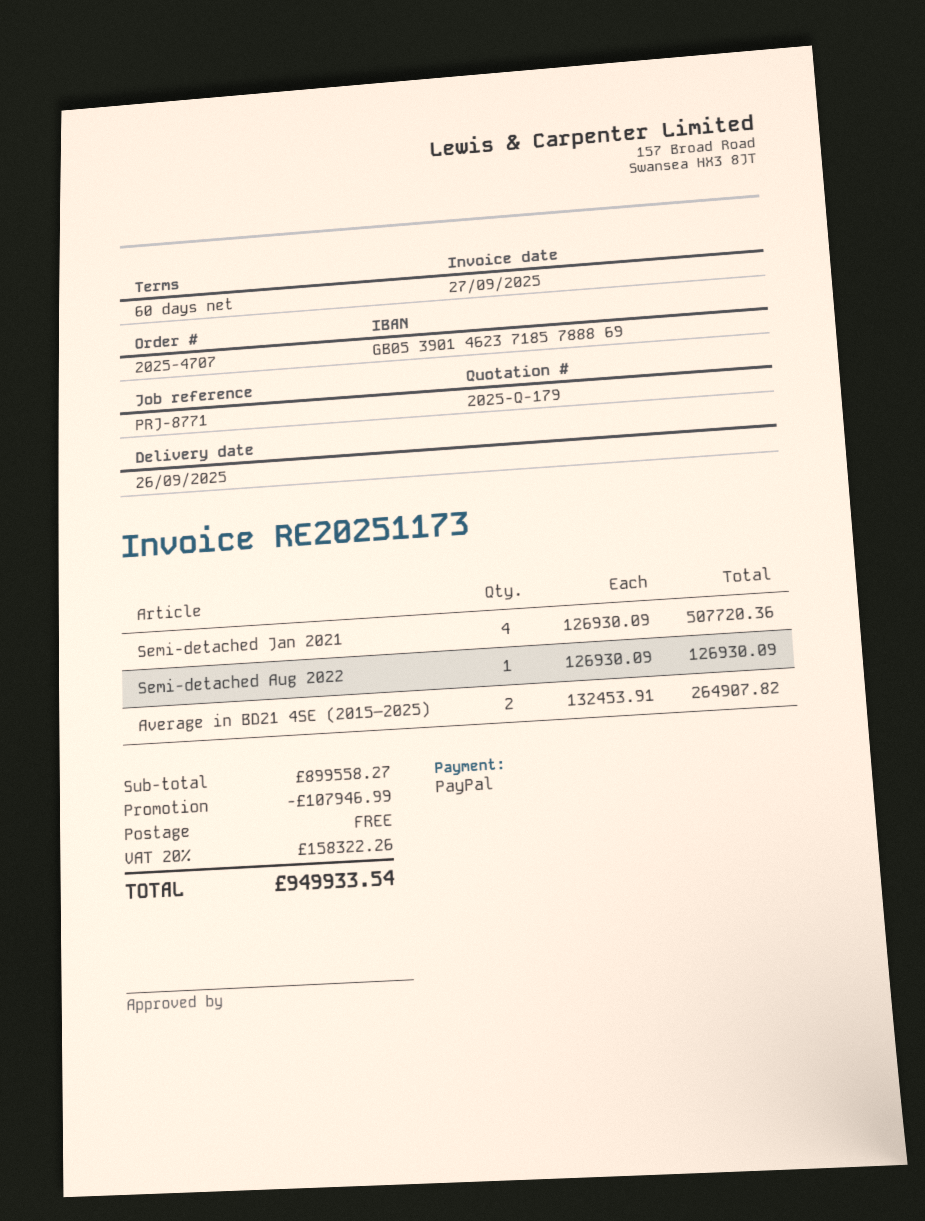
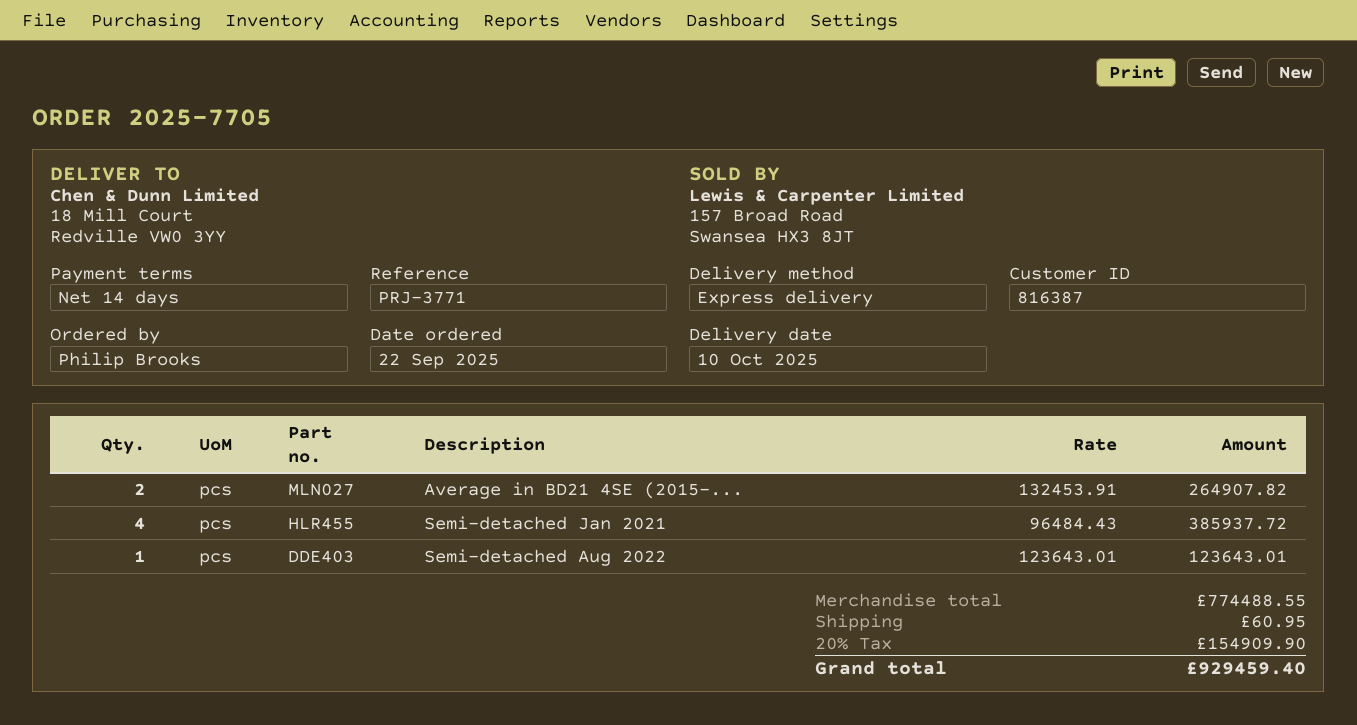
order number: 2025-4707 -> 2025-7705
delivery date: 2025-09-26 -> 2025-10-10
payment terms: 60 days -> 14 days
reference: PRJ-8771 -> PRJ-3771
Semi-detached Jan 2021: 4 x 126930.09 = 507720.36 -> 4 x 96484.43 = 385937.72
Semi-detached Aug 2022: 1 x 126930.09 = 126930.09 -> 1 x 123643.01 = 123643.01
subtotal: 899558.27 -> 774488.55
discount: 107946.99 -> none
shipping: 0.00 -> 60.95
tax: 20% = 158322.26 -> 20% = 154909.90
total: 949933.54 -> 929459.40

